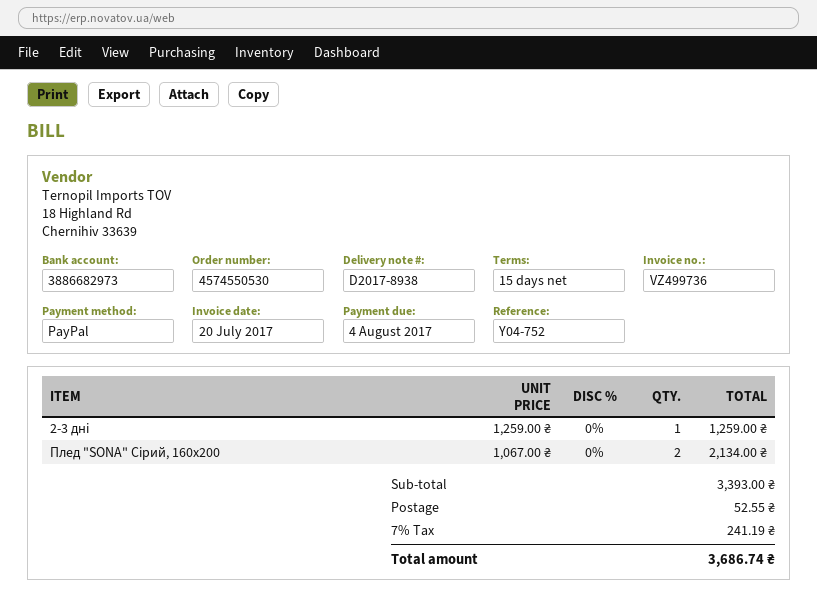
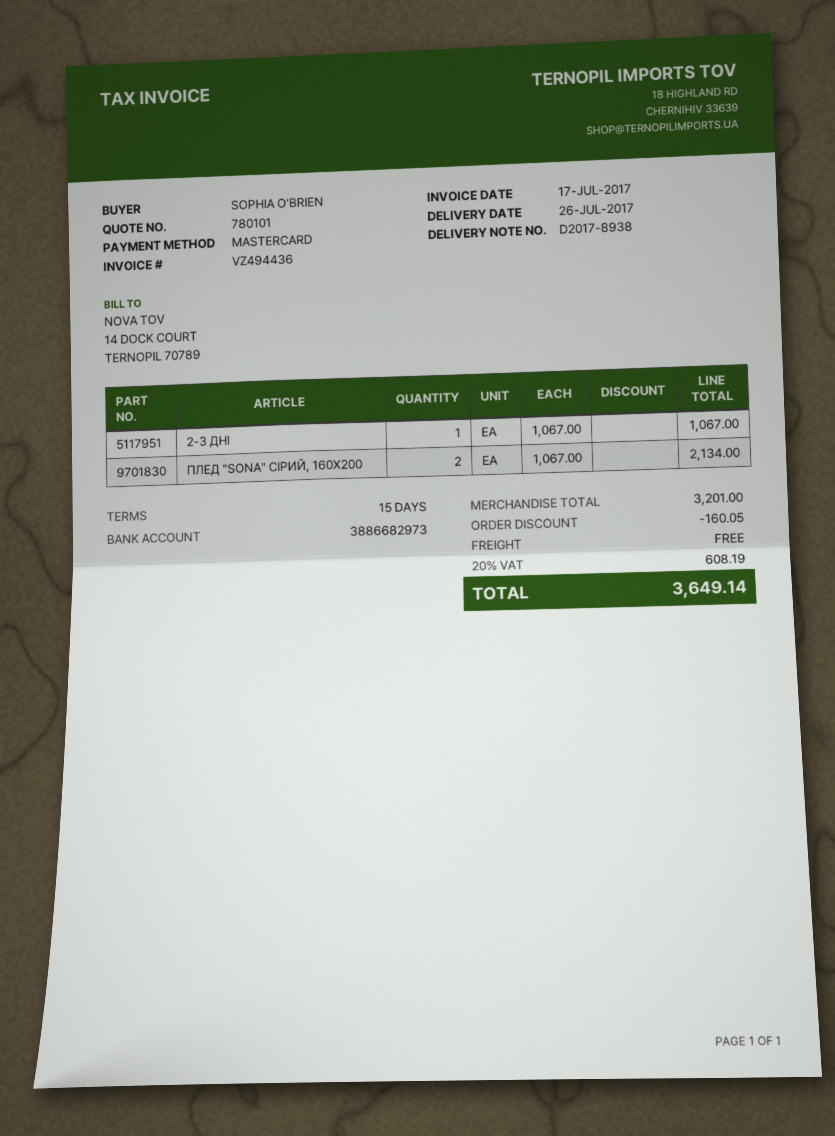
invoice number: VZ499736 -> VZ494436
invoice date: 2017-07-20 -> 2017-07-17
payment method: PayPal -> Mastercard
2-3 дні: 1 x 1259.00 = 1259.00 -> 1 x 1067.00 = 1067.00
subtotal: 3393.00 -> 3201.00
discount: none -> 160.05
shipping: 52.55 -> 0.00
tax: 7% = 241.19 -> 20% = 608.19
total: 3686.74 -> 3649.14

